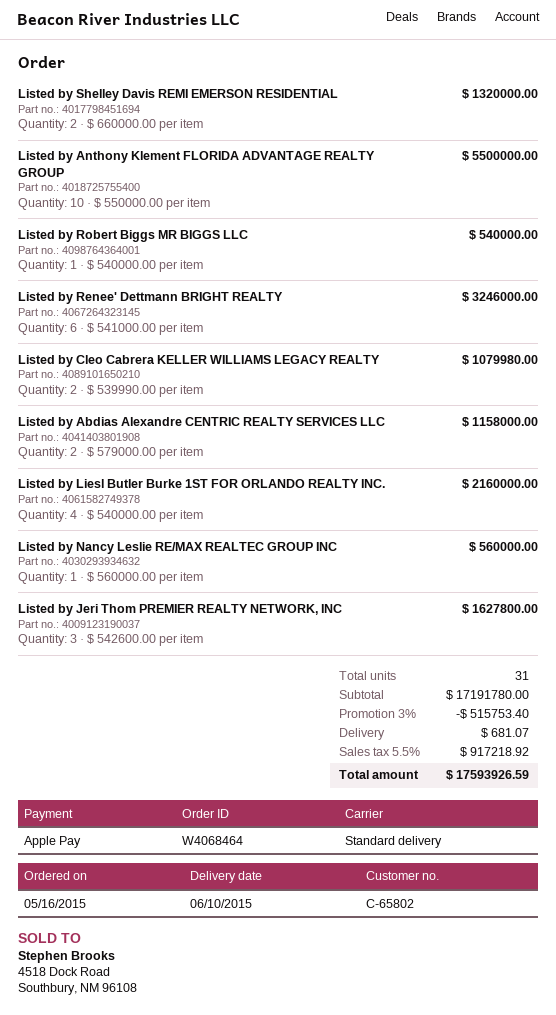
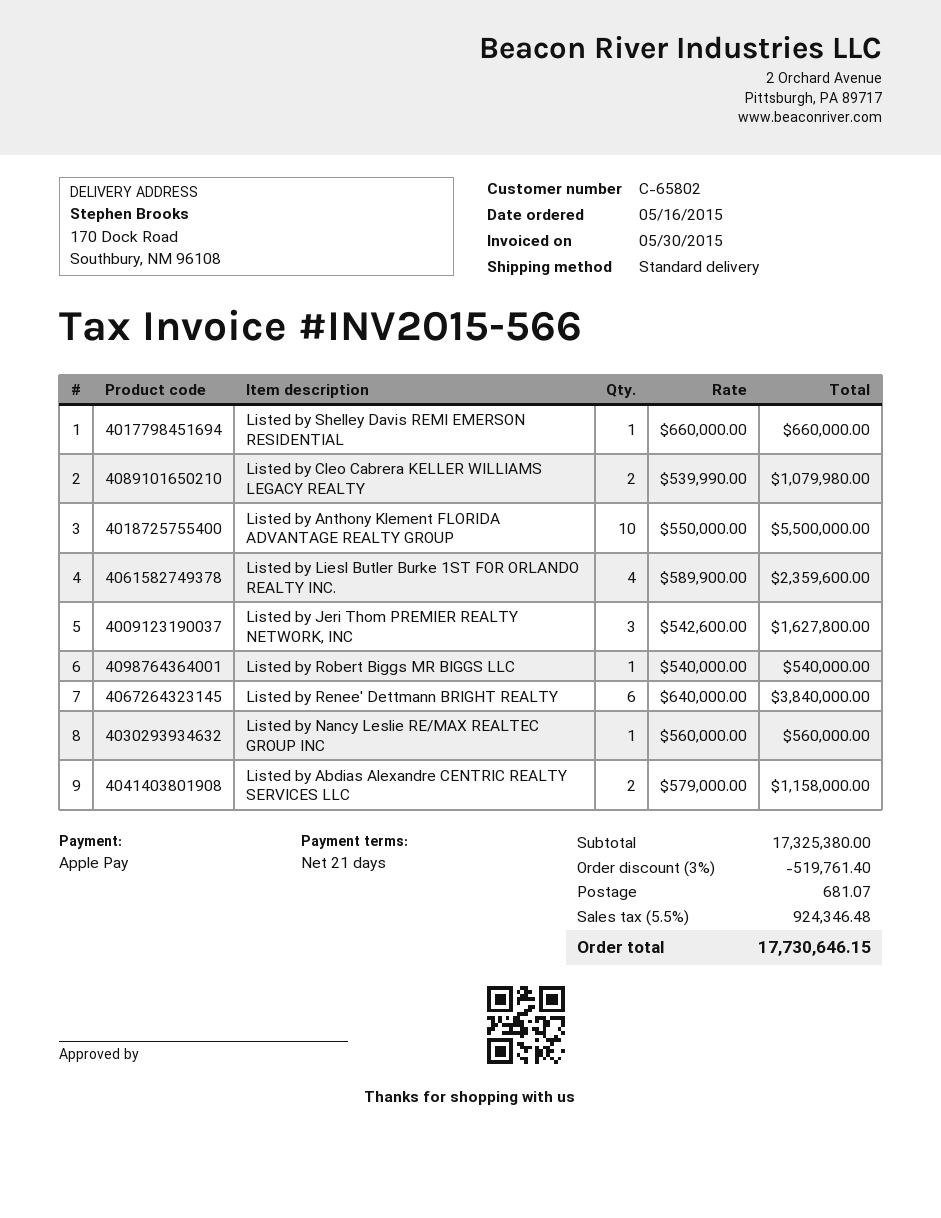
Listed by Shelley Davis REMI EMERSON RESIDENTIAL: 2 x 660000.00 = 1320000.00 -> 1 x 660000.00 = 660000.00
Listed by Renee' Dettmann BRIGHT REALTY: 6 x 541000.00 = 3246000.00 -> 6 x 640000.00 = 3840000.00
Listed by Liesl Butler Burke 1ST FOR ORLANDO REALTY INC.: 4 x 540000.00 = 2160000.00 -> 4 x 589900.00 = 2359600.00
subtotal: 17191780.00 -> 17325380.00
discount: 3% = 515753.40 -> 3% = 519761.40
tax: 5.5% = 917218.92 -> 5.5% = 924346.48
total: 17593926.59 -> 17730646.15

